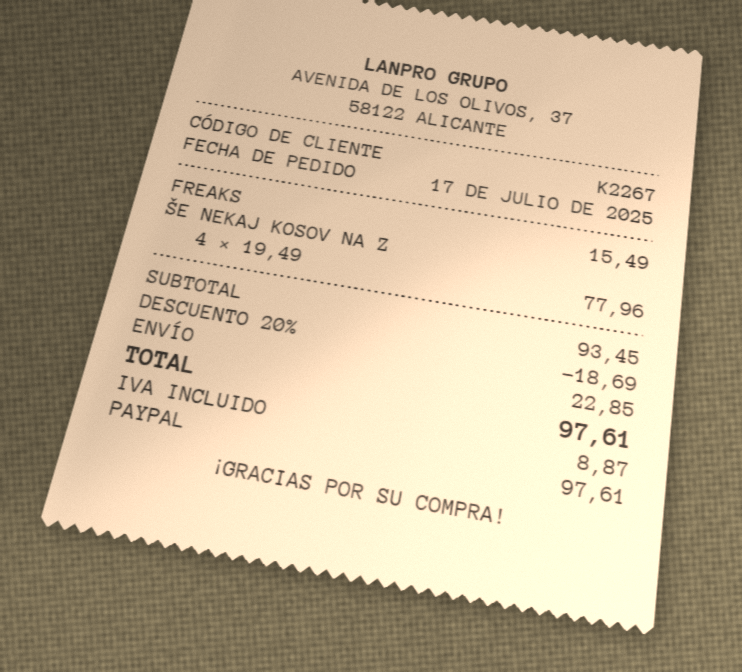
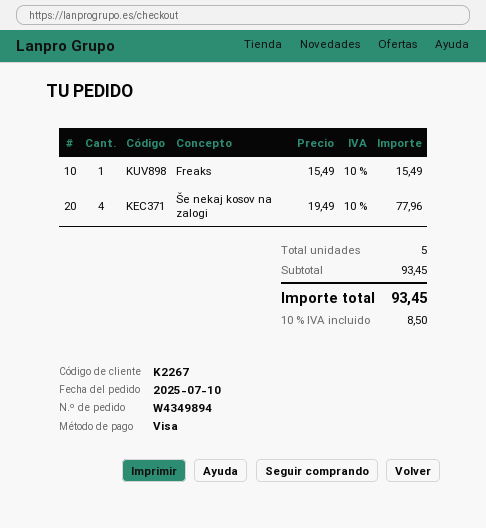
order date: 2025-07-17 -> 2025-07-10
payment method: PayPal -> Visa
discount: 20% = 18.69 -> none
shipping: 22.85 -> none
tax: 8.87 -> 8.50
total: 97.61 -> 93.45

